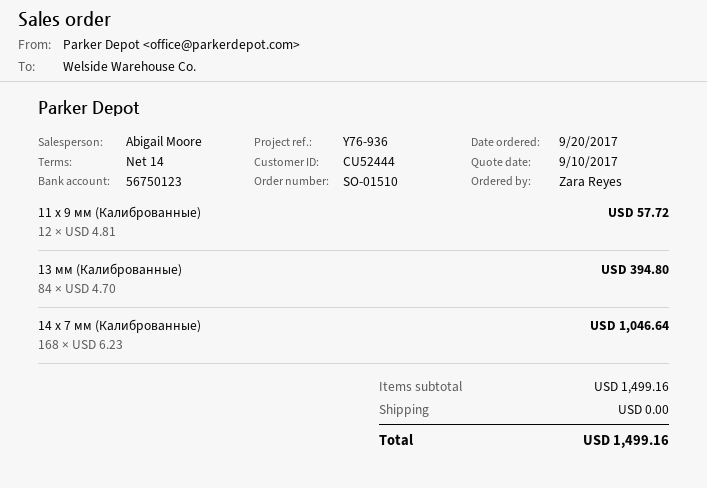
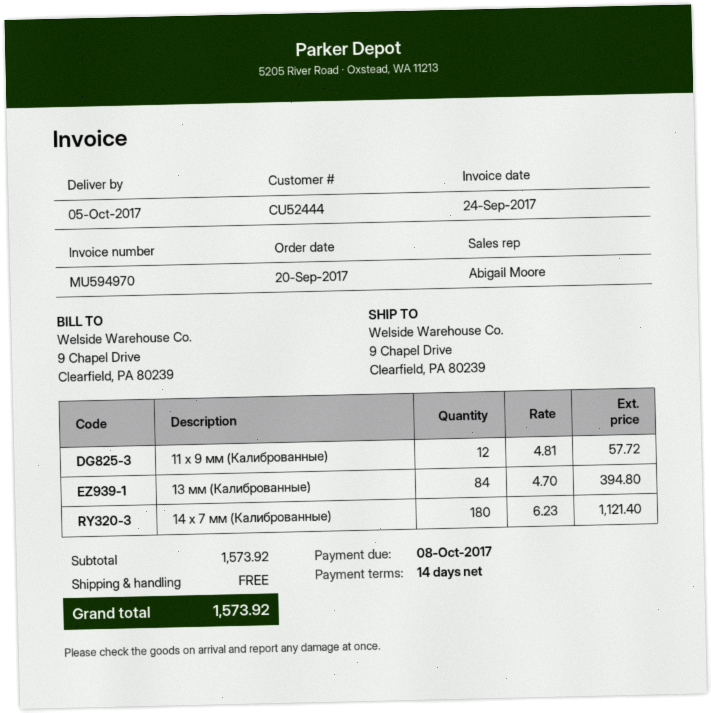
14 x 7 мм (Калиброванные): 168 x 6.23 = 1046.64 -> 180 x 6.23 = 1121.40
subtotal: 1499.16 -> 1573.92
total: 1499.16 -> 1573.92

